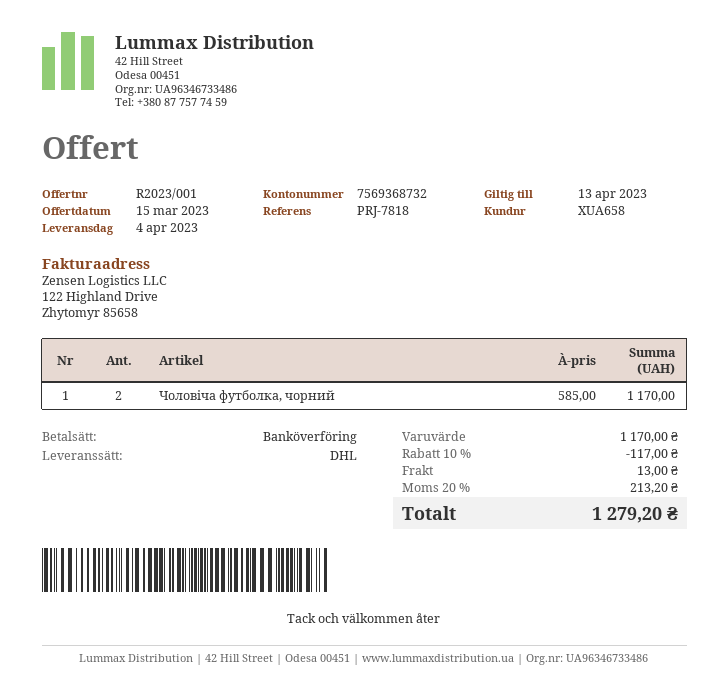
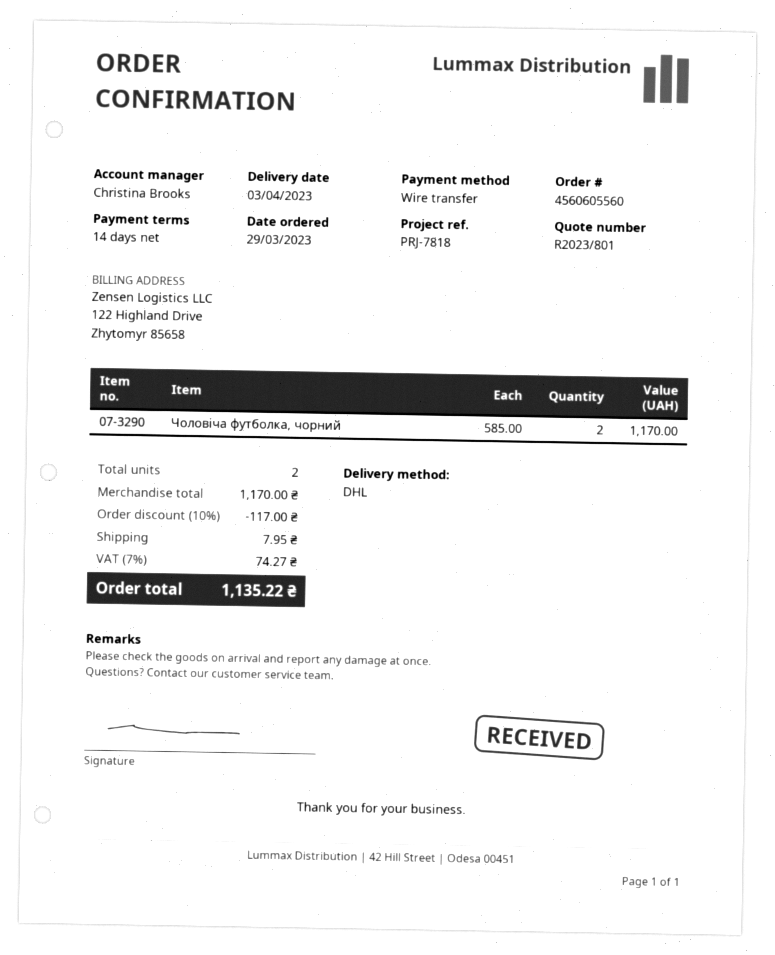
quote number: R2023/001 -> R2023/801
delivery date: 2023-04-04 -> 2023-04-03
shipping: 13.00 -> 7.95
tax: 20% = 213.20 -> 7% = 74.27
total: 1279.20 -> 1135.22

